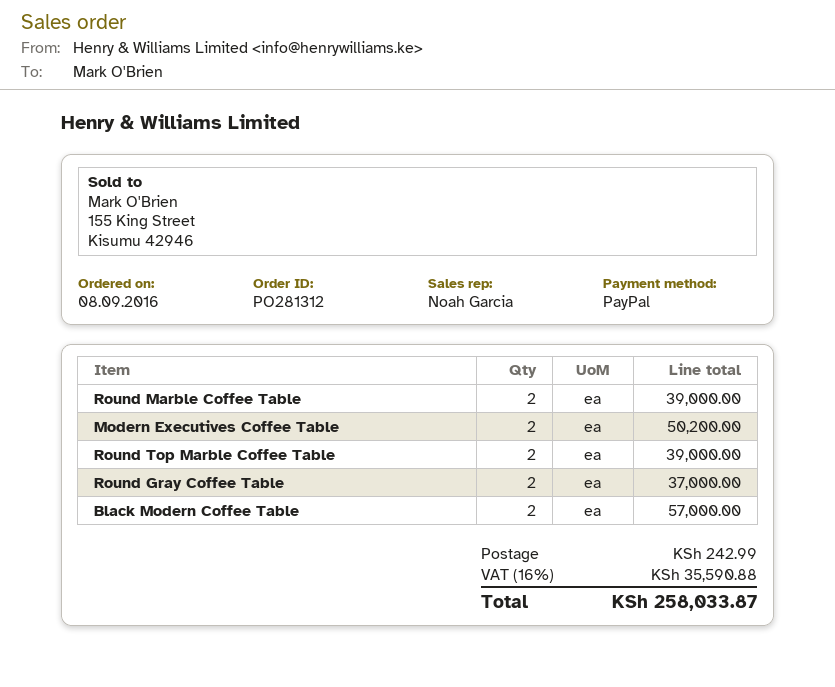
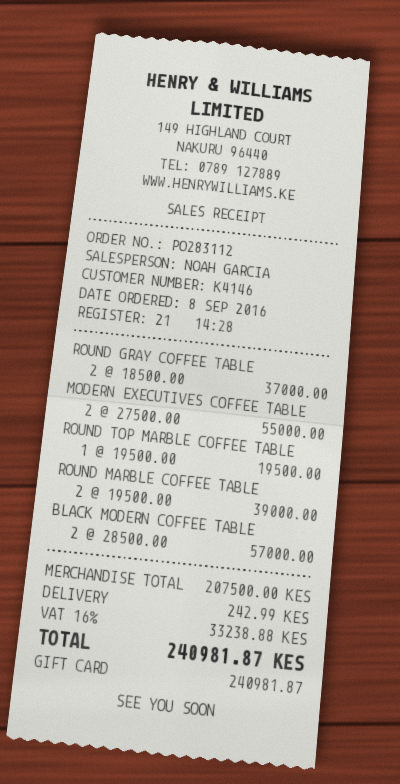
order number: PO281312 -> PO283112
payment method: PayPal -> gift card
Modern Executives Coffee Table: 2 for 50200.00 -> 2 for 55000.00
Round Top Marble Coffee Table: 2 for 39000.00 -> 1 for 19500.00
tax: 16% = 35590.88 -> 16% = 33238.88
total: 258033.87 -> 240981.87

